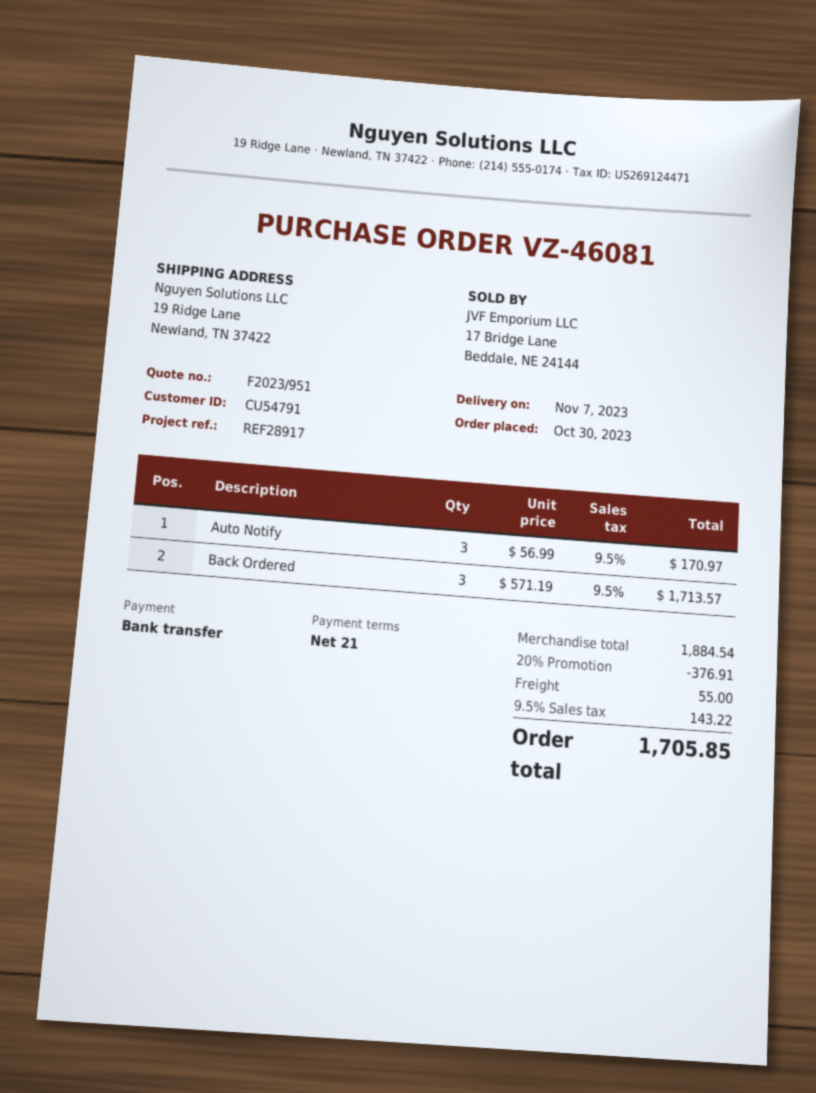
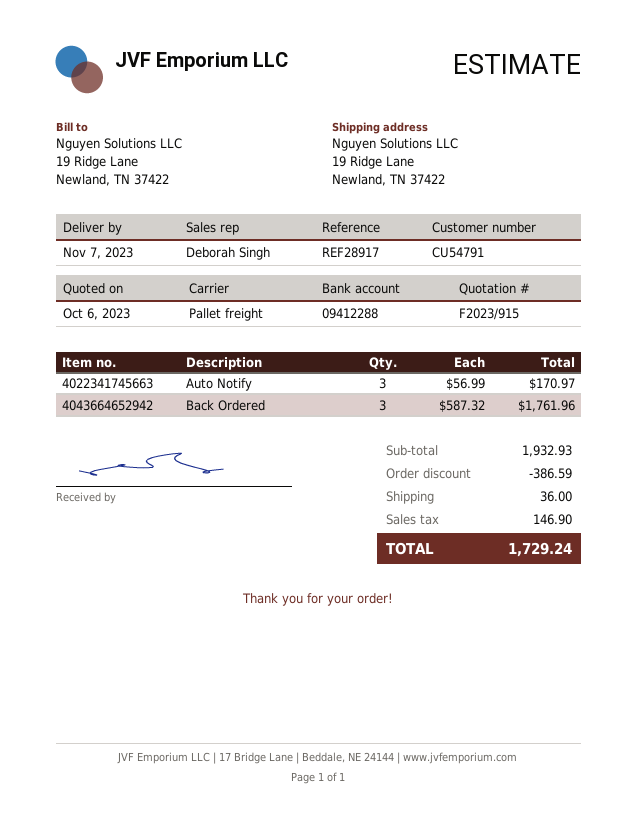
quote number: F2023/951 -> F2023/915
Back Ordered: 3 x 571.19 = 1713.57 -> 3 x 587.32 = 1761.96
subtotal: 1884.54 -> 1932.93
discount: 376.91 -> 386.59
shipping: 55.00 -> 36.00
tax: 143.22 -> 146.90
total: 1705.85 -> 1729.24

